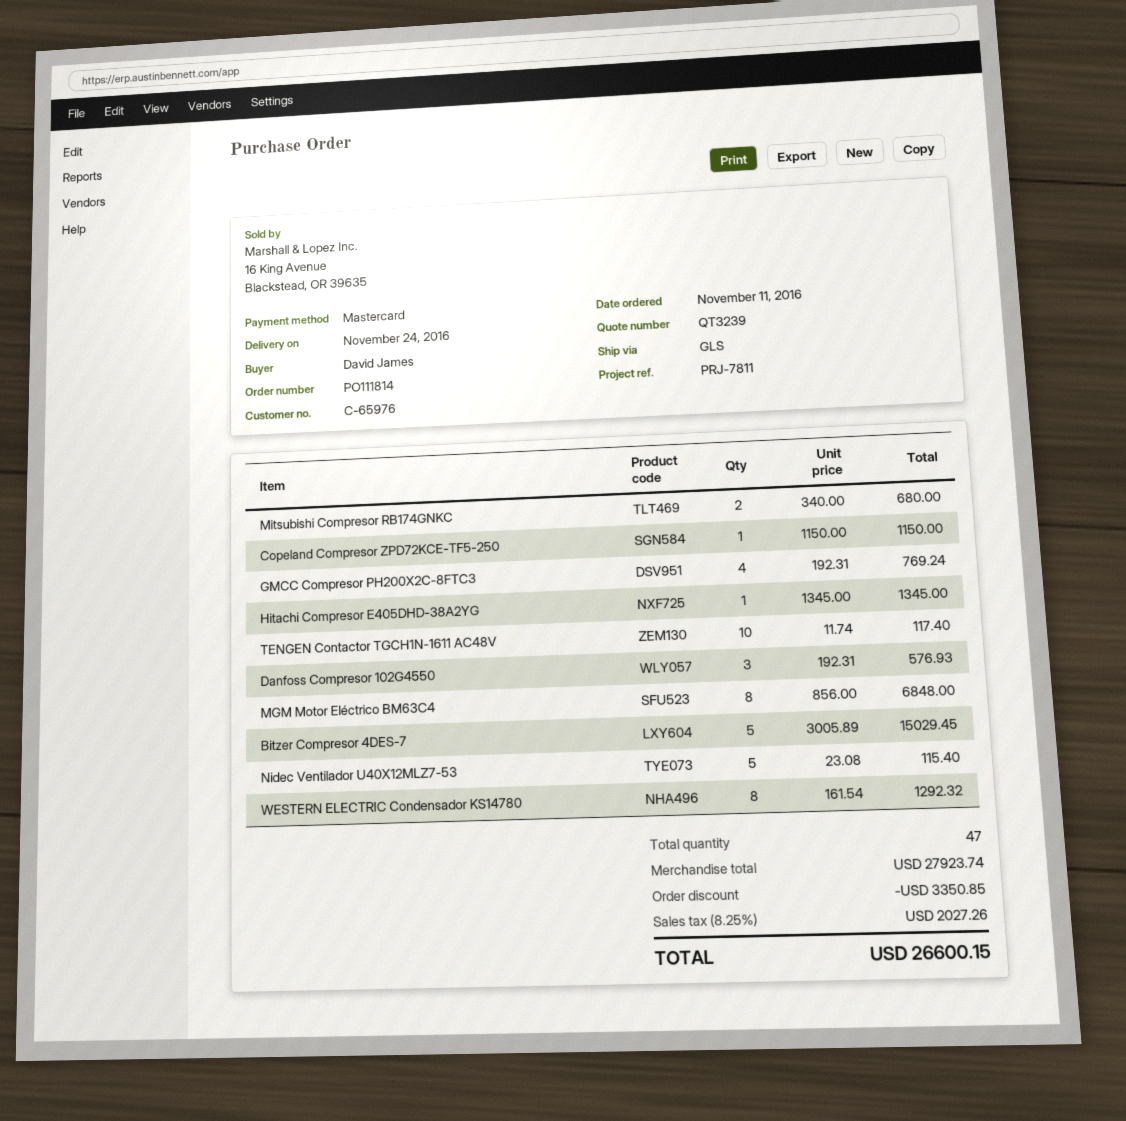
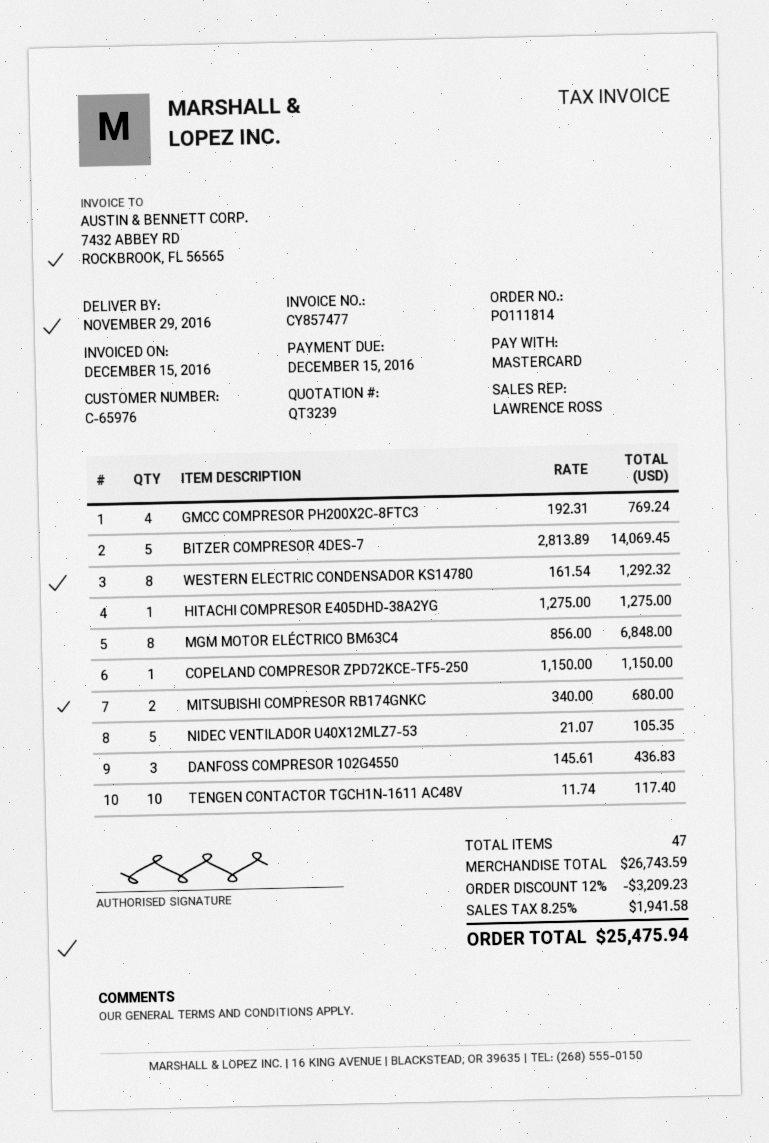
delivery date: 2016-11-24 -> 2016-11-29
Hitachi Compresor E405DHD-38A2YG: 1 x 1345.00 = 1345.00 -> 1 x 1275.00 = 1275.00
Danfoss Compresor 102G4550: 3 x 192.31 = 576.93 -> 3 x 145.61 = 436.83
Bitzer Compresor 4DES-7: 5 x 3005.89 = 15029.45 -> 5 x 2813.89 = 14069.45
Nidec Ventilador U40X12MLZ7-53: 5 x 23.08 = 115.40 -> 5 x 21.07 = 105.35
subtotal: 27923.74 -> 26743.59
discount: 3350.85 -> 3209.23
tax: 8.25% = 2027.26 -> 8.25% = 1941.58
total: 26600.15 -> 25475.94

